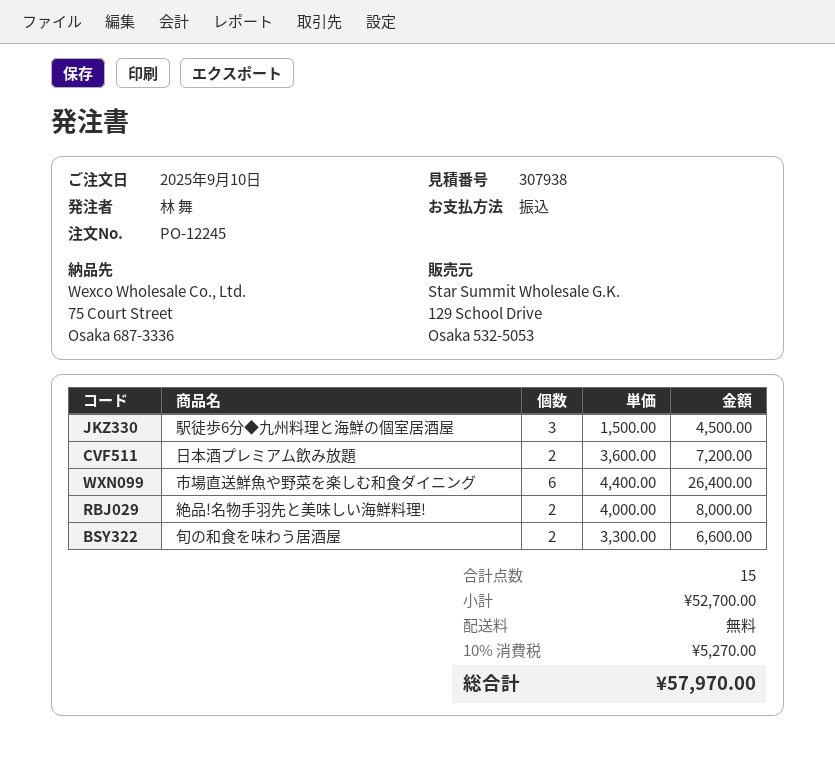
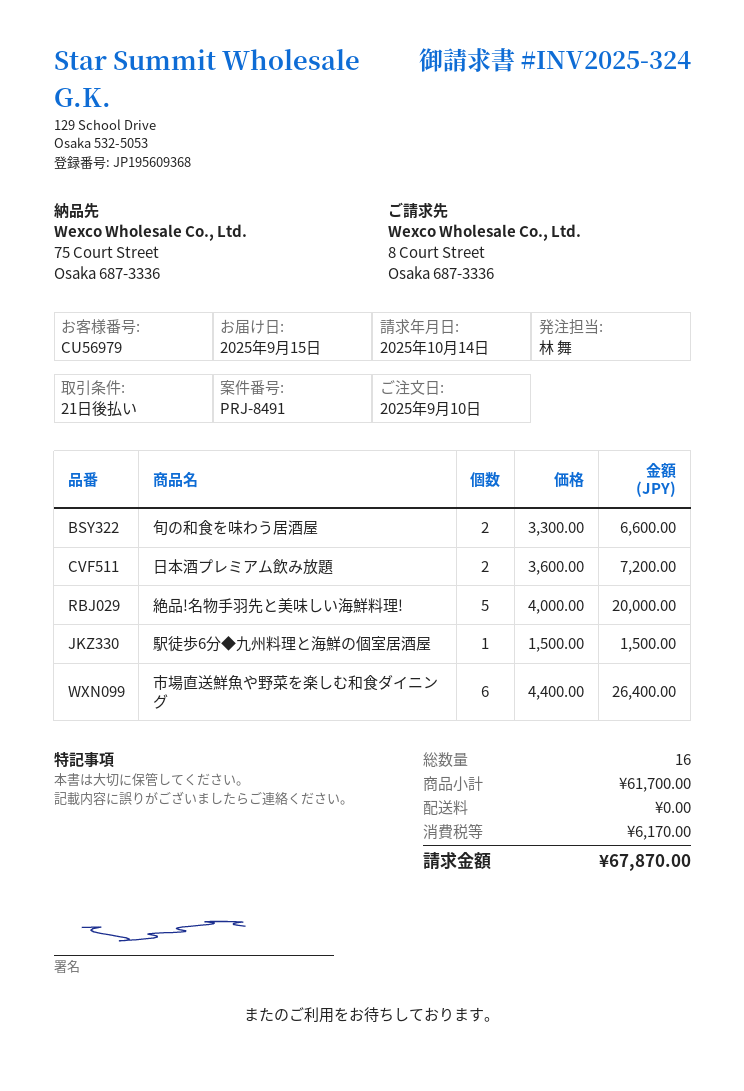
駅徒歩6分◆九州料理と海鮮の個室居酒屋: 3 x 1500.00 = 4500.00 -> 1 x 1500.00 = 1500.00
絶品!名物手羽先と美味しい海鮮料理!: 2 x 4000.00 = 8000.00 -> 5 x 4000.00 = 20000.00
total quantity: 15 -> 16
subtotal: 52700.00 -> 61700.00
tax: 5270.00 -> 6170.00
total: 57970.00 -> 67870.00

